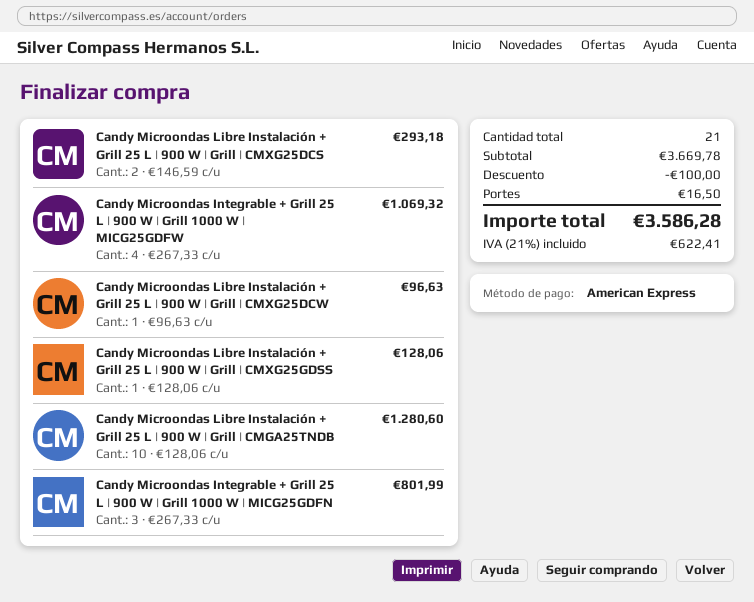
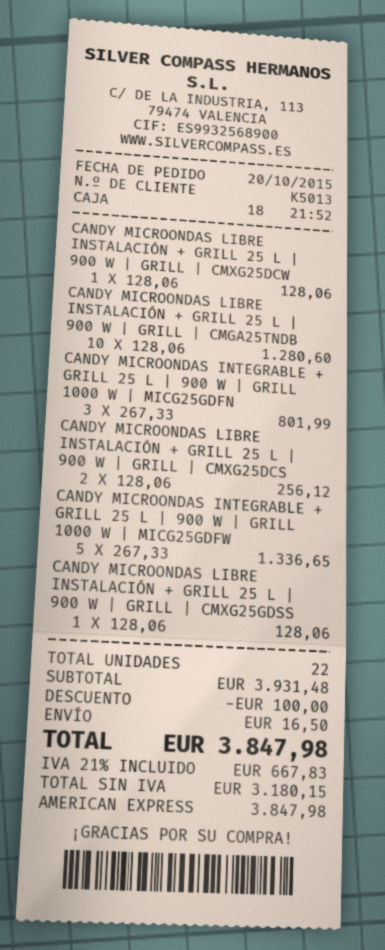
Candy Microondas Libre Instalación + Grill 25 L | 900 W | Grill | CMXG25DCS: 2 x 146.59 = 293.18 -> 2 x 128.06 = 256.12
Candy Microondas Integrable + Grill 25 L | 900 W | Grill 1000 W | MICG25GDFW: 4 x 267.33 = 1069.32 -> 5 x 267.33 = 1336.65
Candy Microondas Libre Instalación + Grill 25 L | 900 W | Grill | CMXG25DCW: 1 x 96.63 = 96.63 -> 1 x 128.06 = 128.06
total quantity: 21 -> 22
subtotal: 3669.78 -> 3931.48
tax: 21% = 622.41 -> 21% = 667.83
total: 3586.28 -> 3847.98

